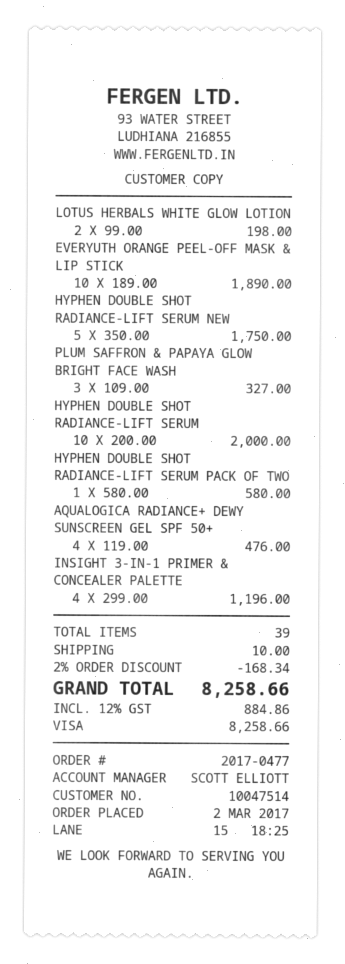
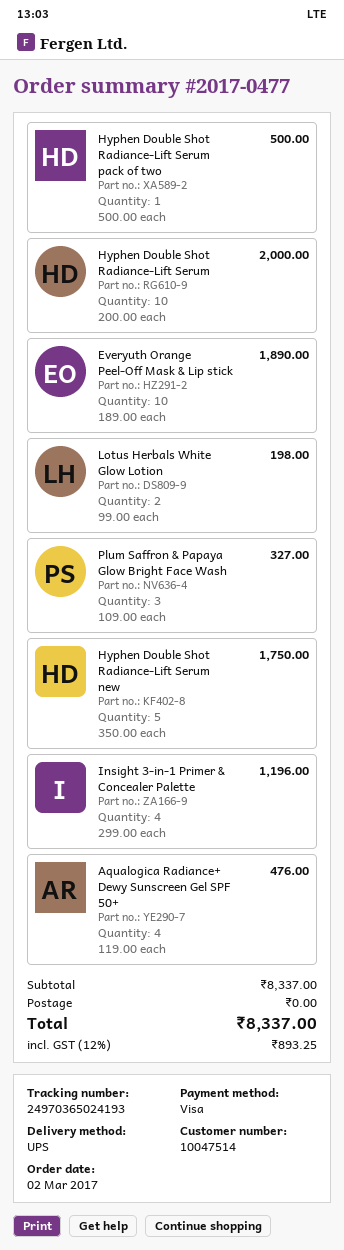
HYPHEN DOUBLE SHOT RADIANCE-LIFT SERUM PACK OF TWO: 1 x 580.00 = 580.00 -> 1 x 500.00 = 500.00
discount: 2% = 168.34 -> none
shipping: 10.00 -> 0.00
tax: 12% = 884.86 -> 12% = 893.25
total: 8258.66 -> 8337.00

